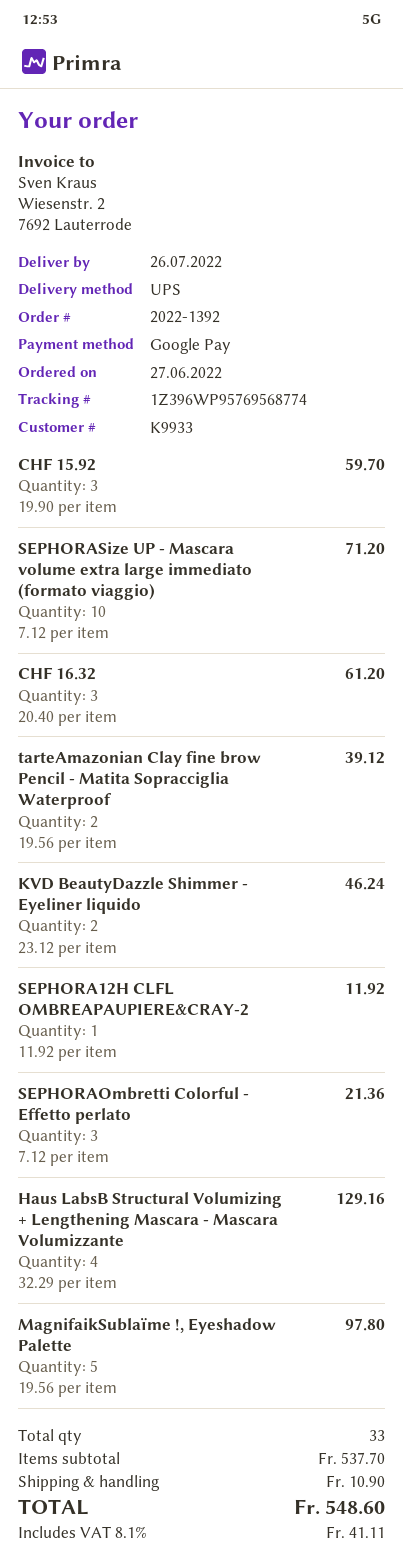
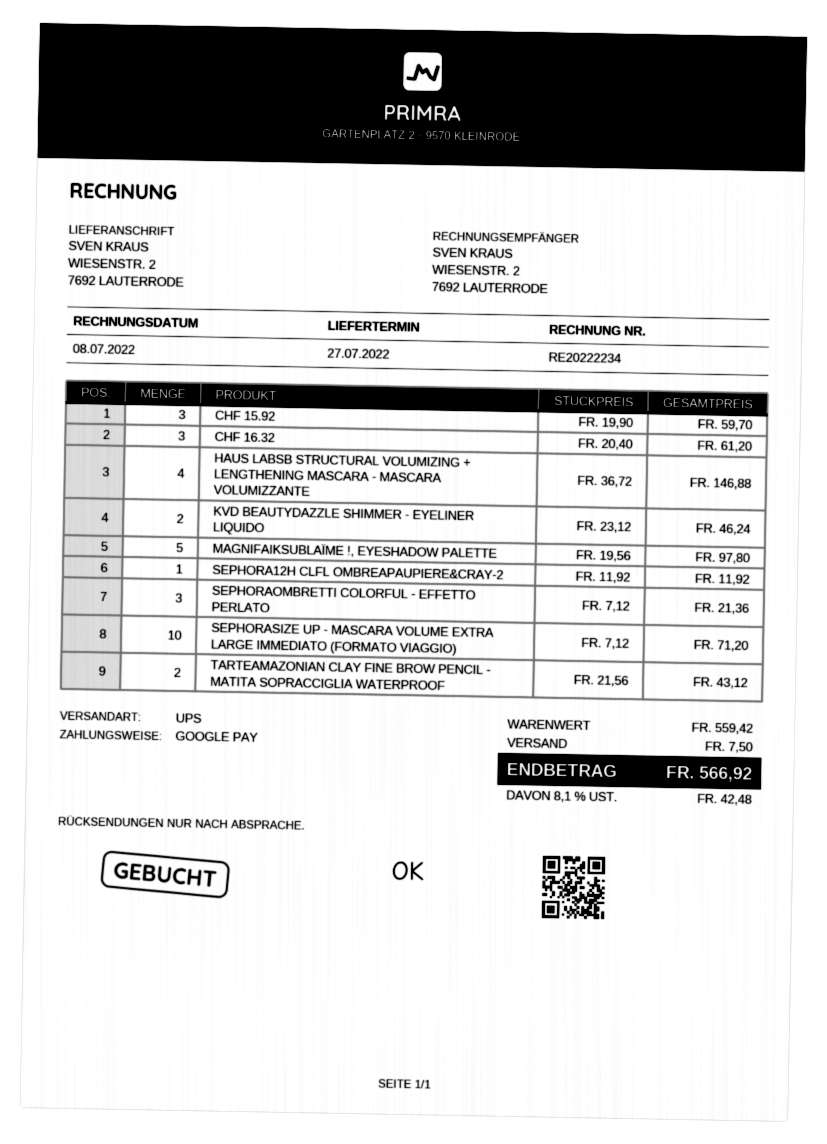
delivery date: 2022-07-26 -> 2022-07-27
tarteAmazonian Clay fine brow Pencil - Matita Sopracciglia Waterproof: 2 x 19.56 = 39.12 -> 2 x 21.56 = 43.12
Haus LabsB Structural Volumizing + Lengthening Mascara - Mascara Volumizzante: 4 x 32.29 = 129.16 -> 4 x 36.72 = 146.88
subtotal: 537.70 -> 559.42
shipping: 10.90 -> 7.50
tax: 8.1% = 41.11 -> 8.1% = 42.48
total: 548.60 -> 566.92

